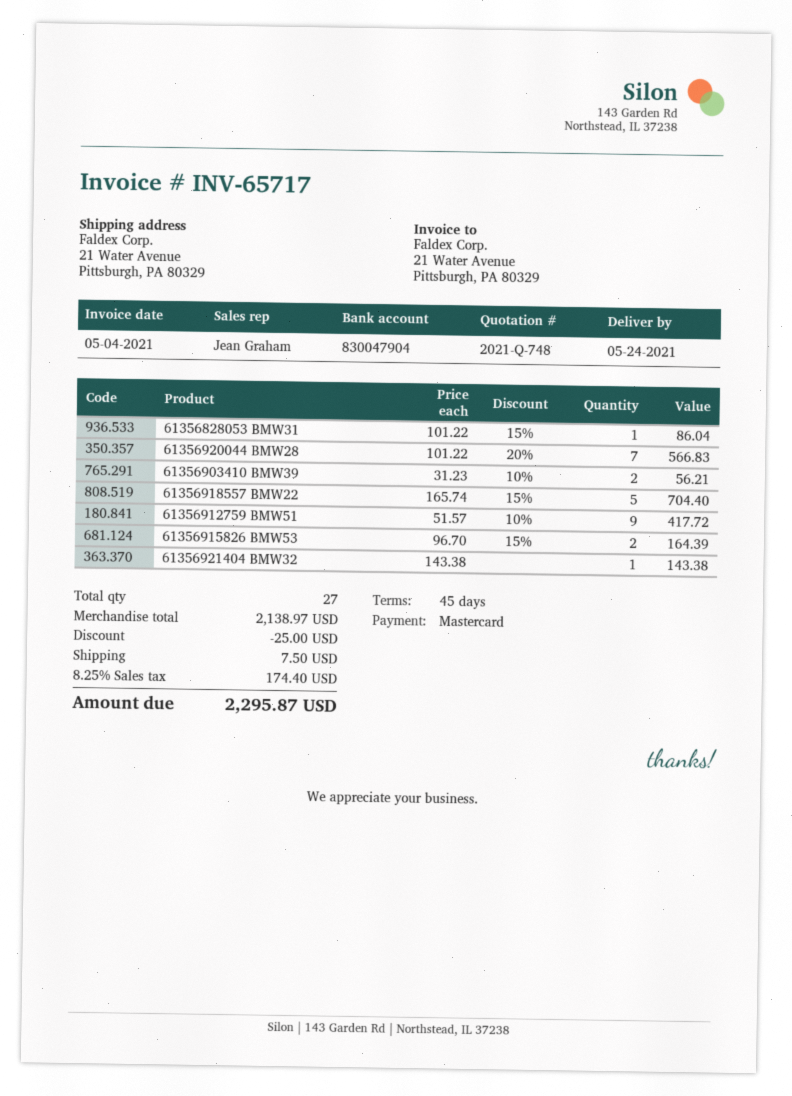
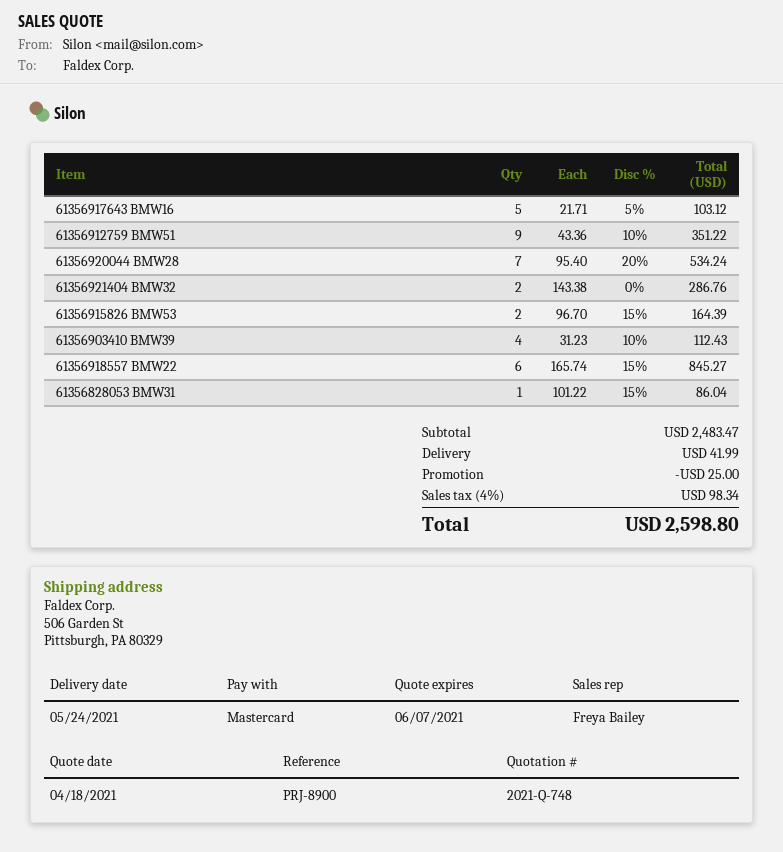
sales rep: Jean Graham -> Freya Bailey
ship to: 21 Water Avenue, Pittsburgh, PA 80329 -> 506 Garden St, Pittsburgh, PA 80329
61356920044 BMW28: 7 x 101.22 - 20% = 566.83 -> 7 x 95.40 - 20% = 534.24
61356903410 BMW39: 2 x 31.23 - 10% = 56.21 -> 4 x 31.23 - 10% = 112.43
61356918557 BMW22: 5 x 165.74 - 15% = 704.40 -> 6 x 165.74 - 15% = 845.27
61356912759 BMW51: 9 x 51.57 - 10% = 417.72 -> 9 x 43.36 - 10% = 351.22
61356921404 BMW32: 1 x 143.38 = 143.38 -> 2 x 143.38 = 286.76
61356917643 BMW16: none -> 5 x 21.71 - 5% = 103.12
subtotal: 2138.97 -> 2483.47
shipping: 7.50 -> 41.99
tax: 8.25% = 174.40 -> 4% = 98.34
total: 2295.87 -> 2598.80

